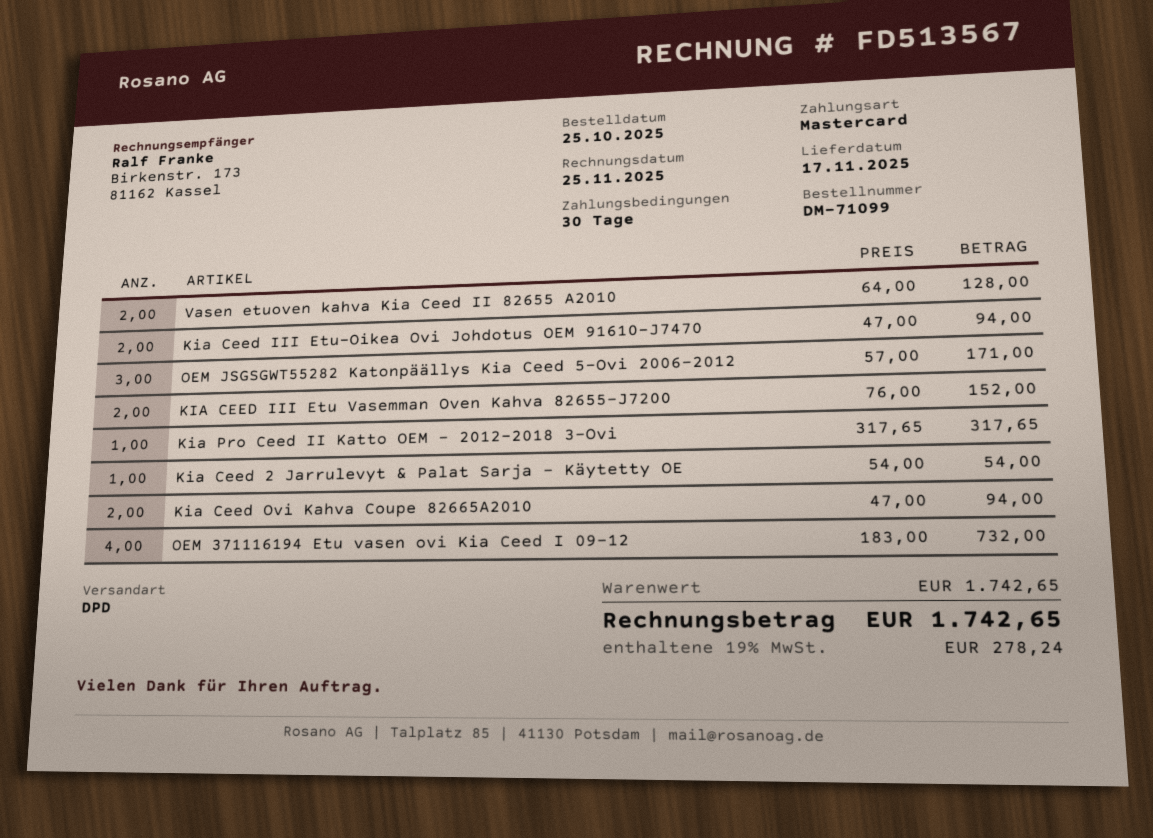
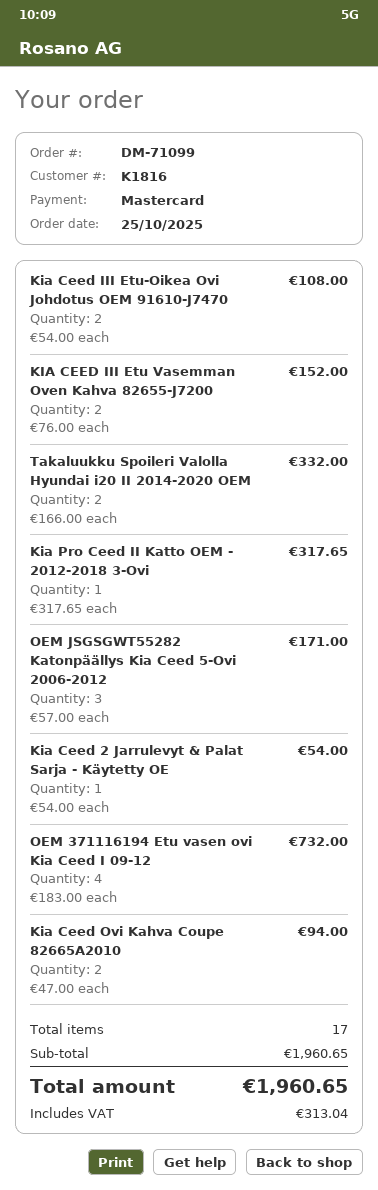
Vasen etuoven kahva Kia Ceed II 82655 A2010: 2 x 64.00 = 128.00 -> none
Kia Ceed III Etu-Oikea Ovi Johdotus OEM 91610-J7470: 2 x 47.00 = 94.00 -> 2 x 54.00 = 108.00
Takaluukku Spoileri Valolla Hyundai i20 II 2014-2020 OEM: none -> 2 x 166.00 = 332.00
subtotal: 1742.65 -> 1960.65
tax: 278.24 -> 313.04
total: 1742.65 -> 1960.65

